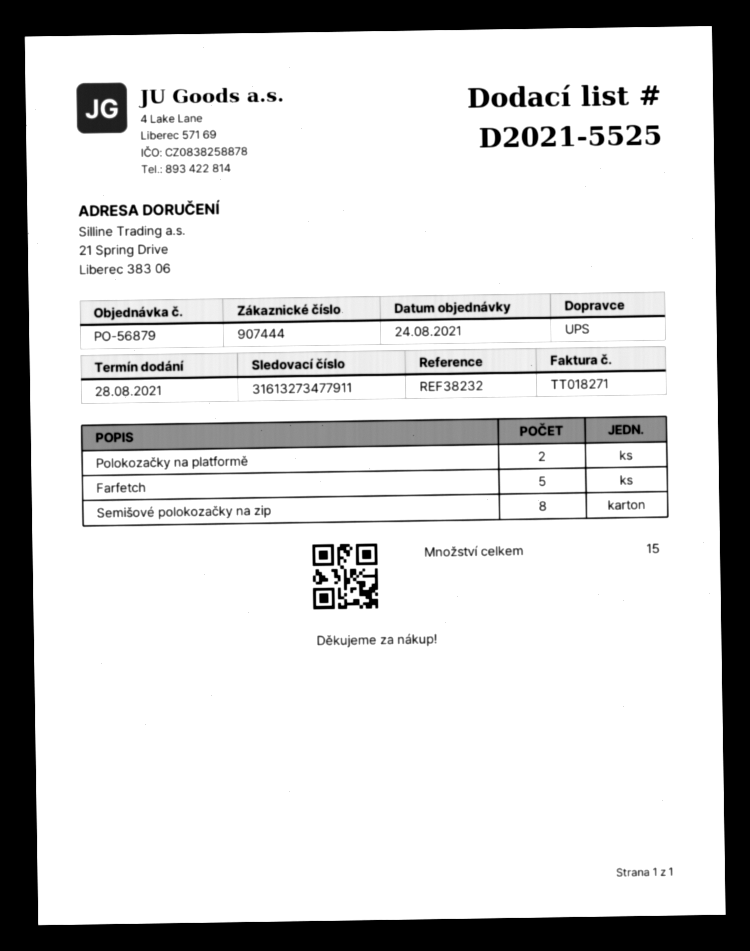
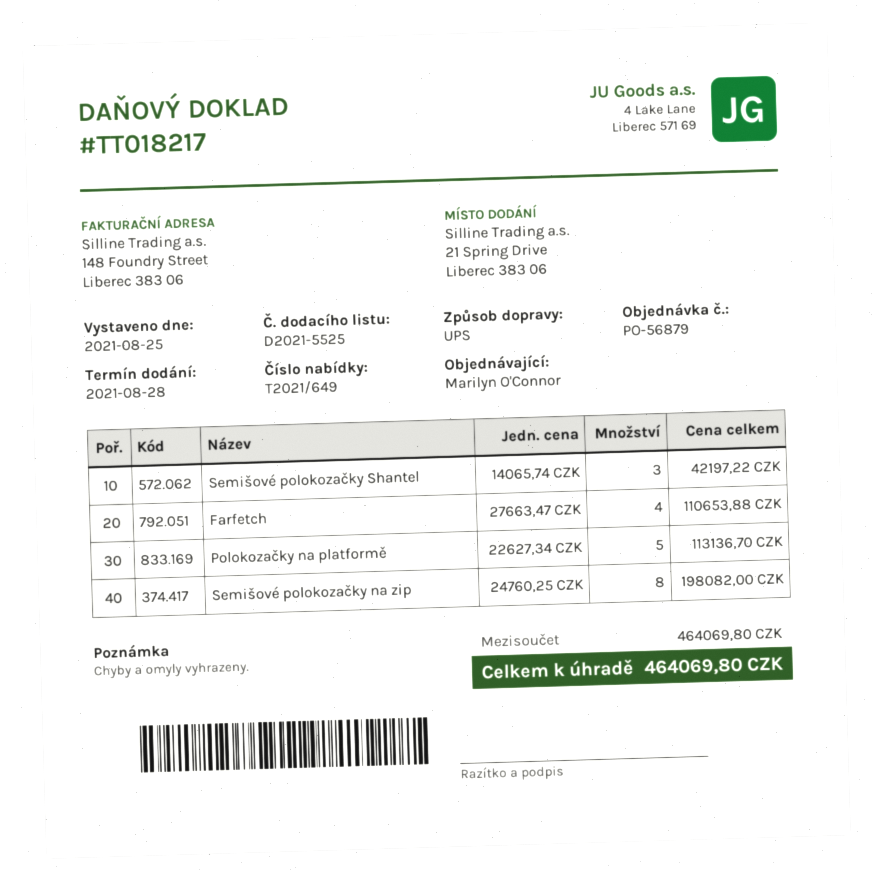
invoice number: TT018271 -> TT018217
Polokozačky na platformě: 2 -> 5
Farfetch: 5 -> 4
Semišové polokozačky Shantel: none -> 3

